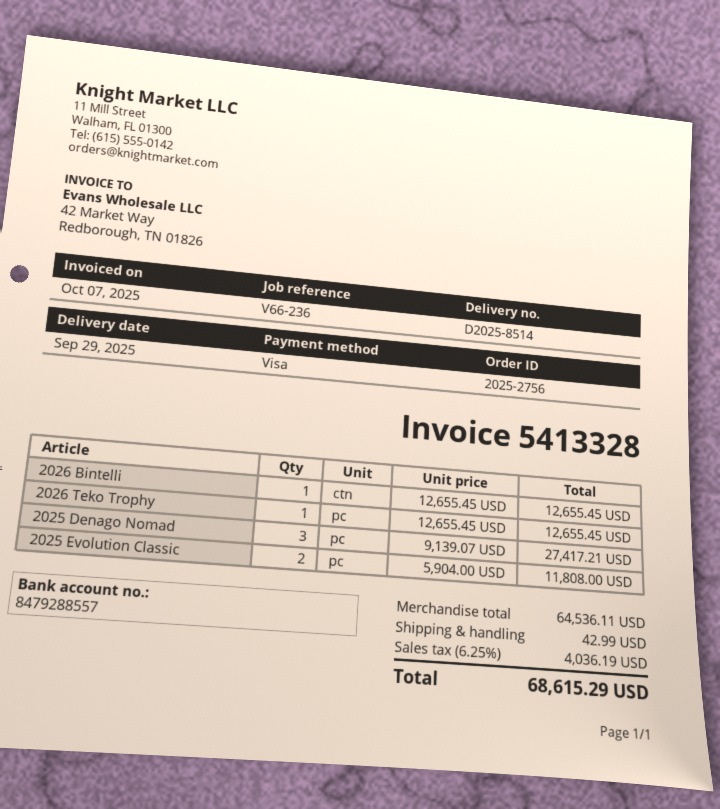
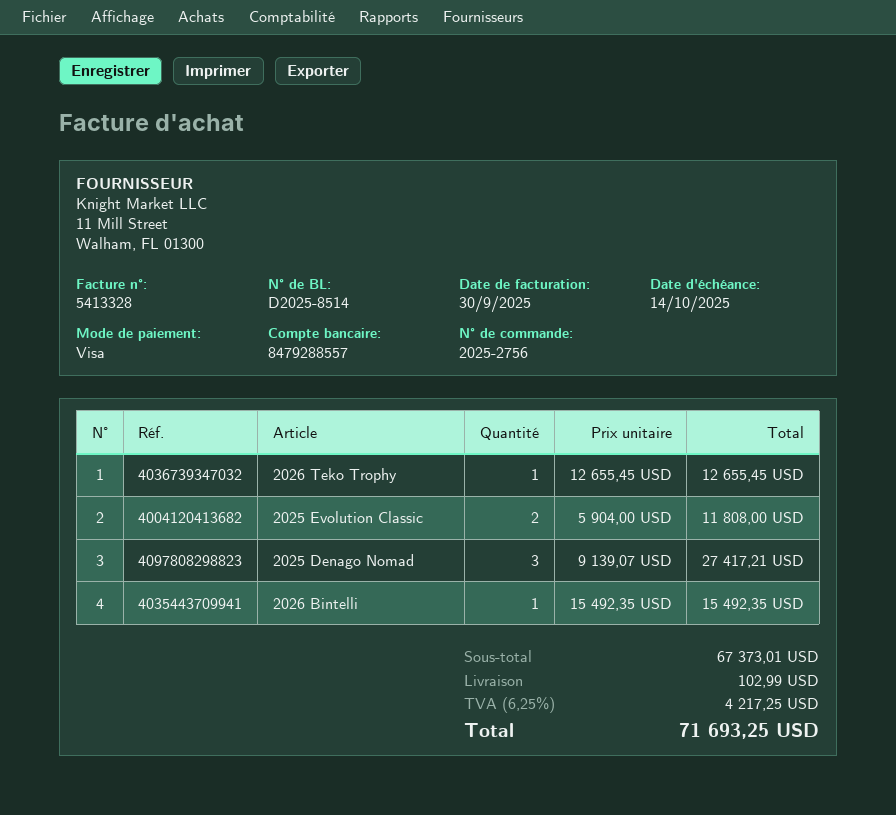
invoice date: 2025-10-07 -> 2025-09-30
2026 Bintelli: 1 x 12655.45 = 12655.45 -> 1 x 15492.35 = 15492.35
subtotal: 64536.11 -> 67373.01
shipping: 42.99 -> 102.99
tax: 6.25% = 4036.19 -> 6.25% = 4217.25
total: 68615.29 -> 71693.25

